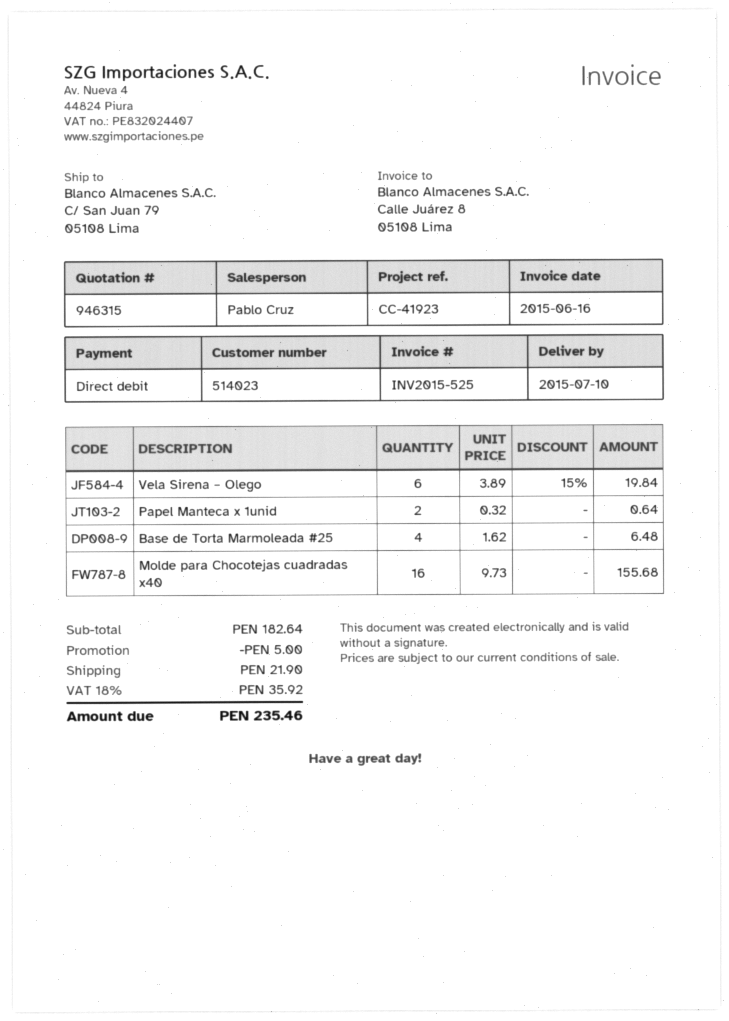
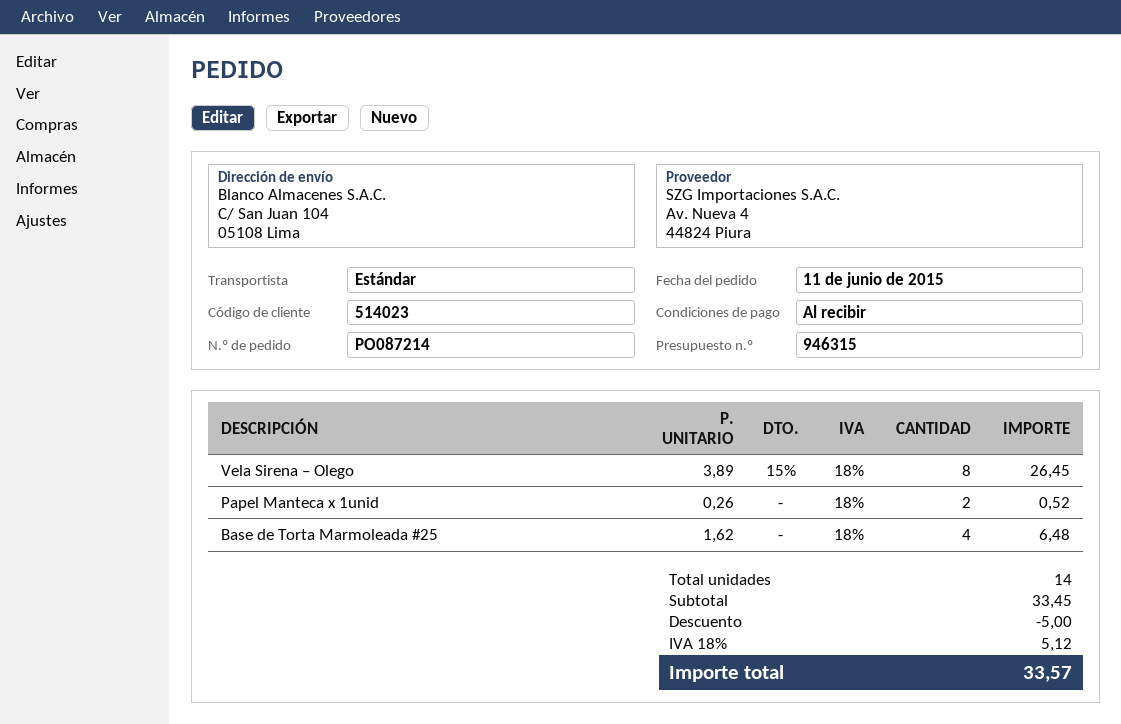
ship to: C/ San Juan 79, 05108 Lima -> C/ San Juan 104, 05108 Lima
Vela Sirena – Olego: 6 x 3.89 - 15% = 19.84 -> 8 x 3.89 - 15% = 26.45
Papel Manteca x 1unid: 2 x 0.32 = 0.64 -> 2 x 0.26 = 0.52
Molde para Chocotejas cuadradas x40: 16 x 9.73 = 155.68 -> none
subtotal: 182.64 -> 33.45
shipping: 21.90 -> none
tax: 18% = 35.92 -> 18% = 5.12
total: 235.46 -> 33.57

